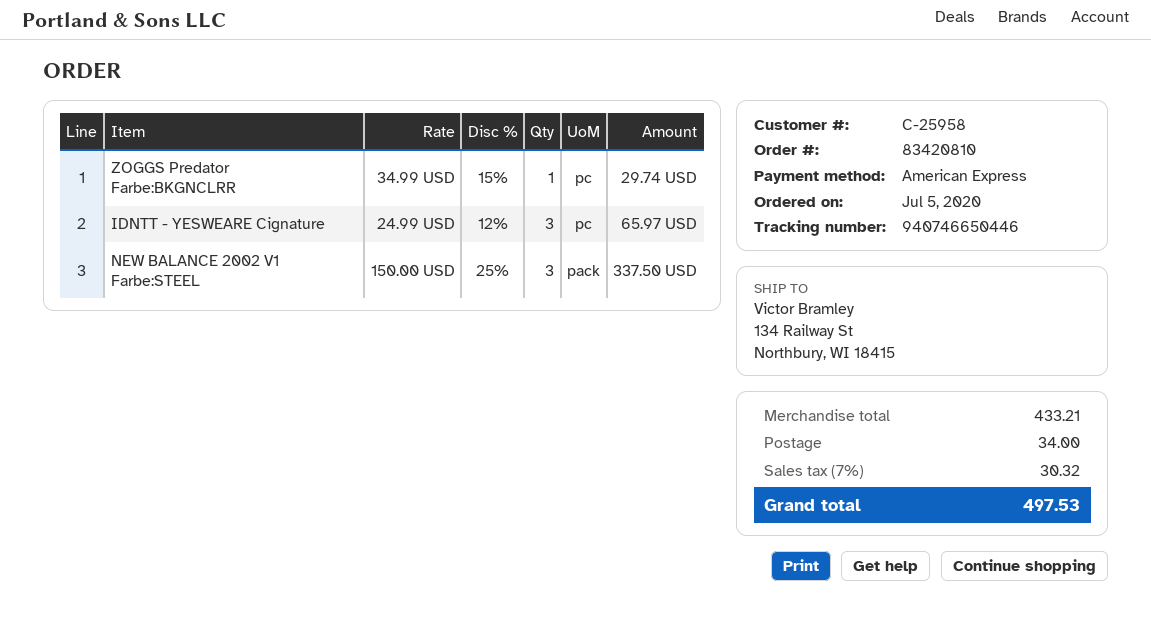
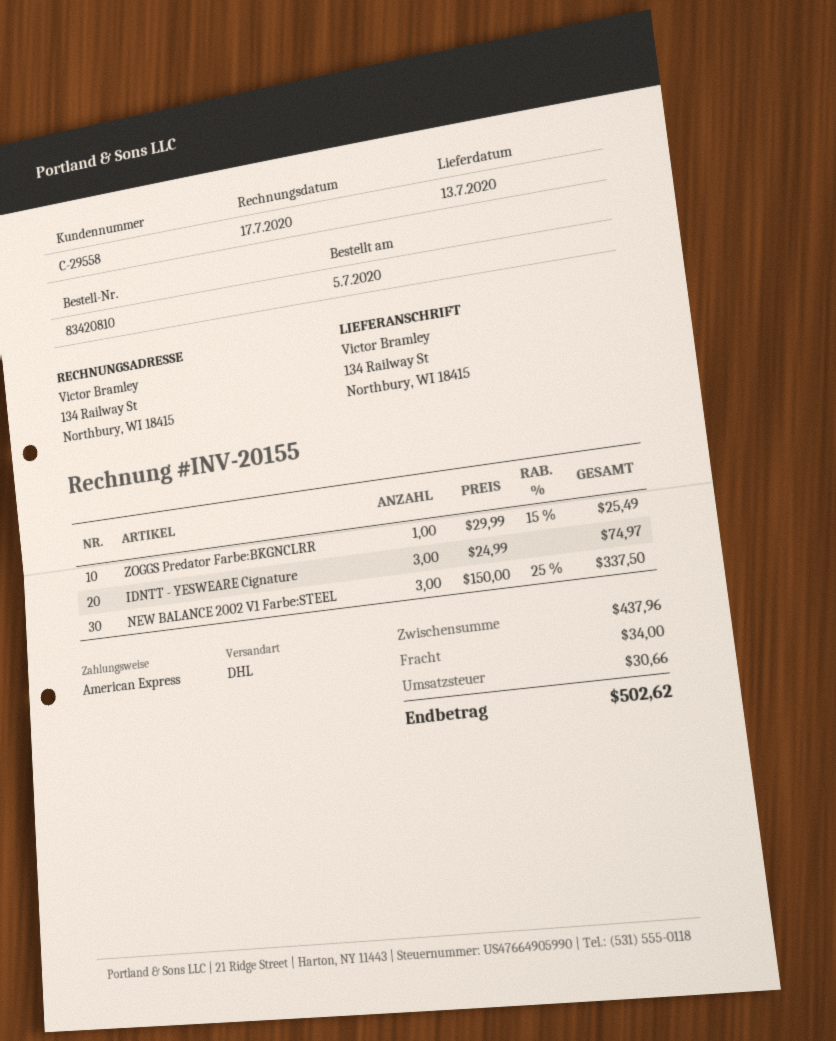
customer number: C-25958 -> C-29558
ZOGGS Predator Farbe:BKGNCLRR: 1 x 34.99 - 15% = 29.74 -> 1 x 29.99 - 15% = 25.49
IDNTT - YESWEARE Cignature: 3 x 24.99 - 12% = 65.97 -> 3 x 24.99 = 74.97
subtotal: 433.21 -> 437.96
tax: 30.32 -> 30.66
total: 497.53 -> 502.62

